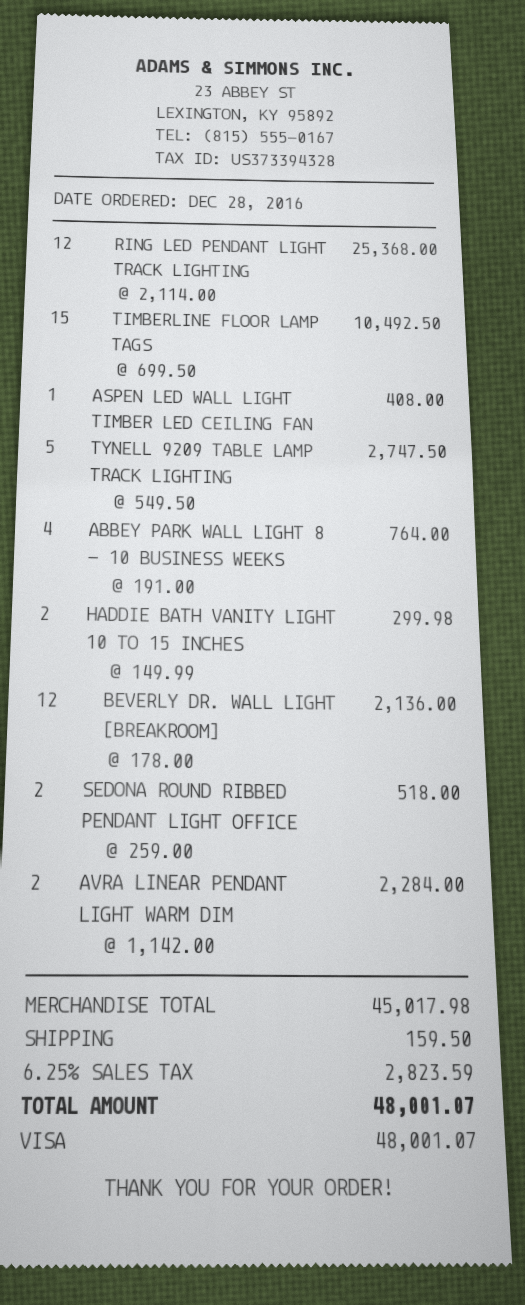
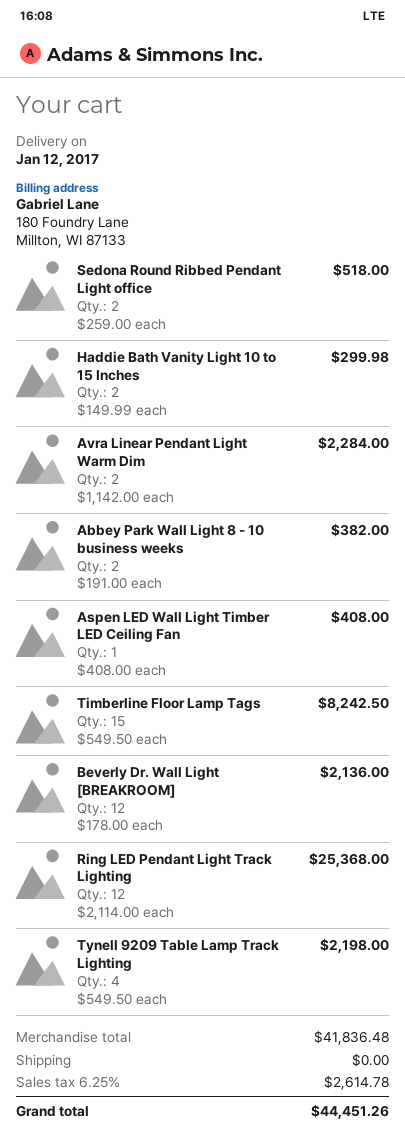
TIMBERLINE FLOOR LAMP TAGS: 15 x 699.50 = 10492.50 -> 15 x 549.50 = 8242.50
TYNELL 9209 TABLE LAMP TRACK LIGHTING: 5 x 549.50 = 2747.50 -> 4 x 549.50 = 2198.00
ABBEY PARK WALL LIGHT 8 - 10 BUSINESS WEEKS: 4 x 191.00 = 764.00 -> 2 x 191.00 = 382.00
subtotal: 45017.98 -> 41836.48
shipping: 159.50 -> 0.00
tax: 6.25% = 2823.59 -> 6.25% = 2614.78
total: 48001.07 -> 44451.26

